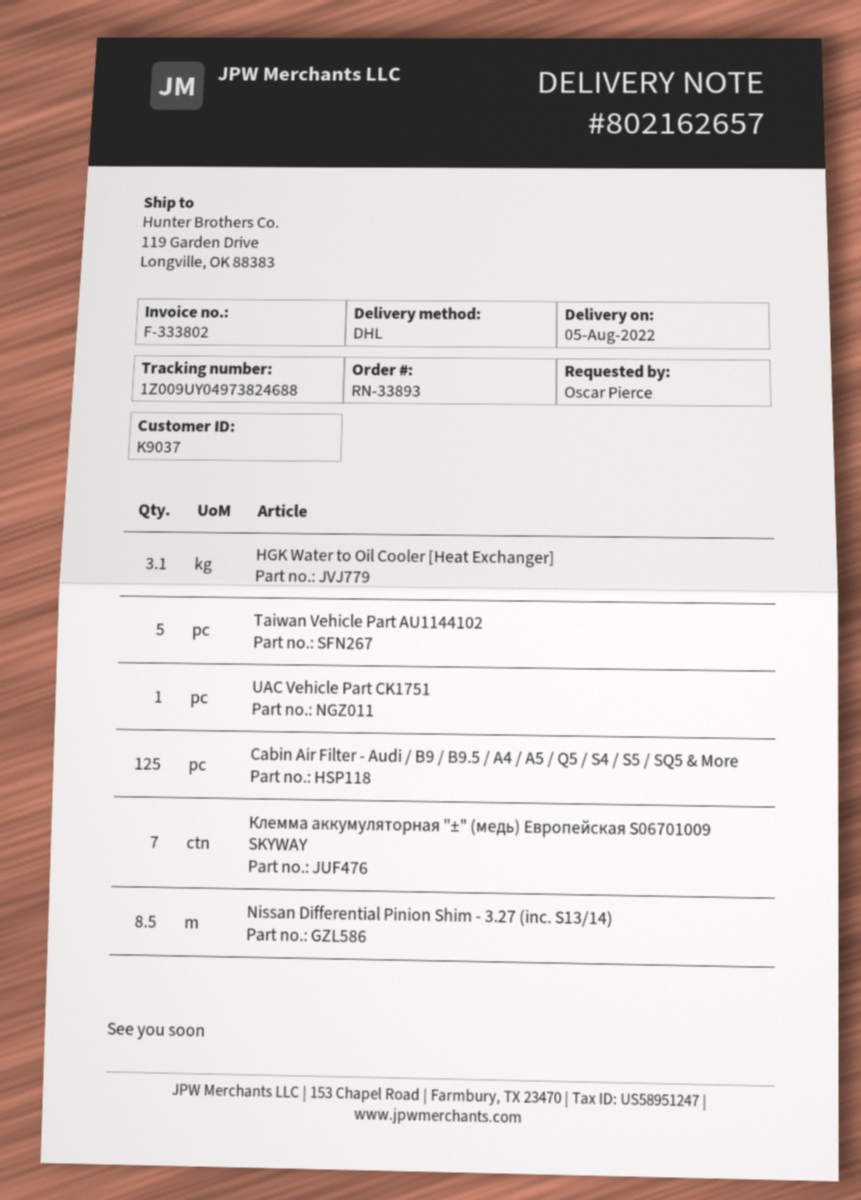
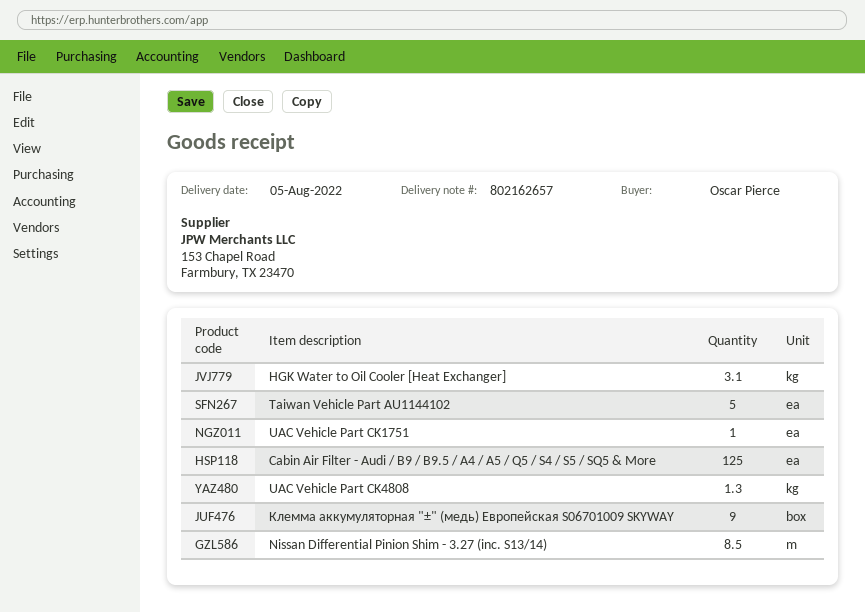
Клемма аккумуляторная "±" (медь) Европейская S06701009 SKYWAY: 7 -> 9
UAC Vehicle Part CK4808: none -> 1.3

